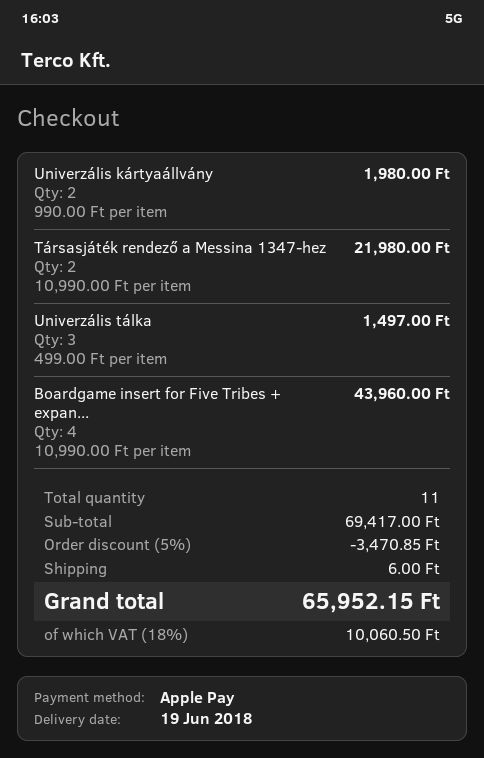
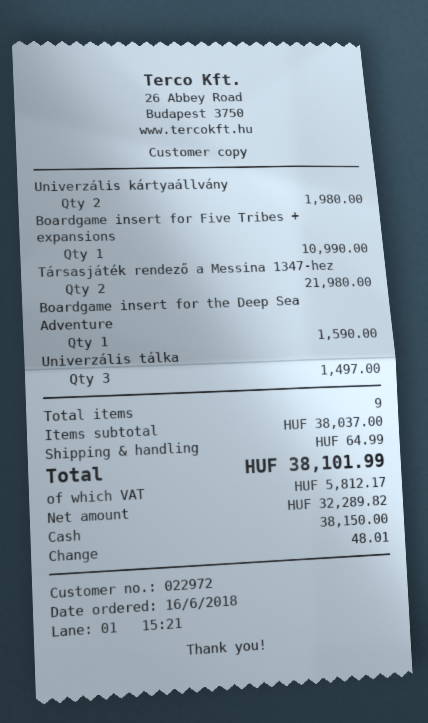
payment method: Apple Pay -> cash
Boardgame insert for Five Tribes + expan...: 4 for 43960.00 -> 1 for 10990.00
Boardgame insert for the Deep Sea Adventure: none -> 1 for 1590.00
total quantity: 11 -> 9
subtotal: 69417.00 -> 38037.00
discount: 5% = 3470.85 -> none
shipping: 6.00 -> 64.99
tax: 10060.50 -> 5812.17
total: 65952.15 -> 38101.99

